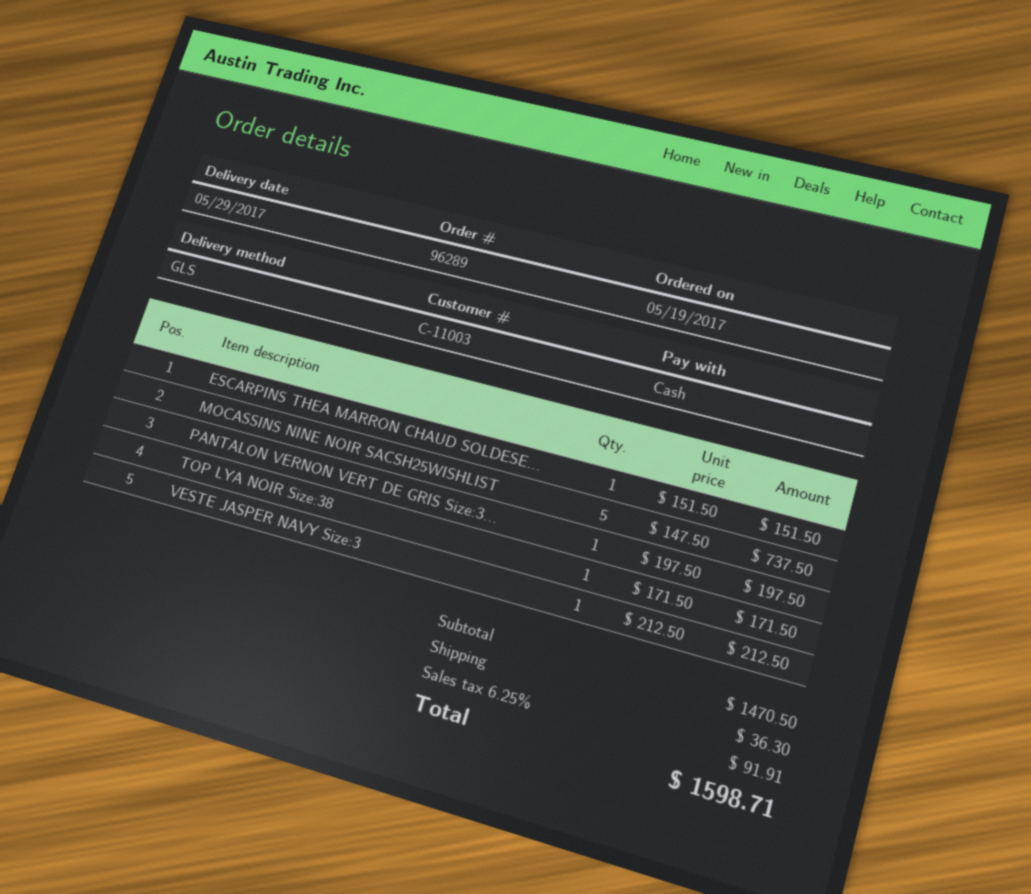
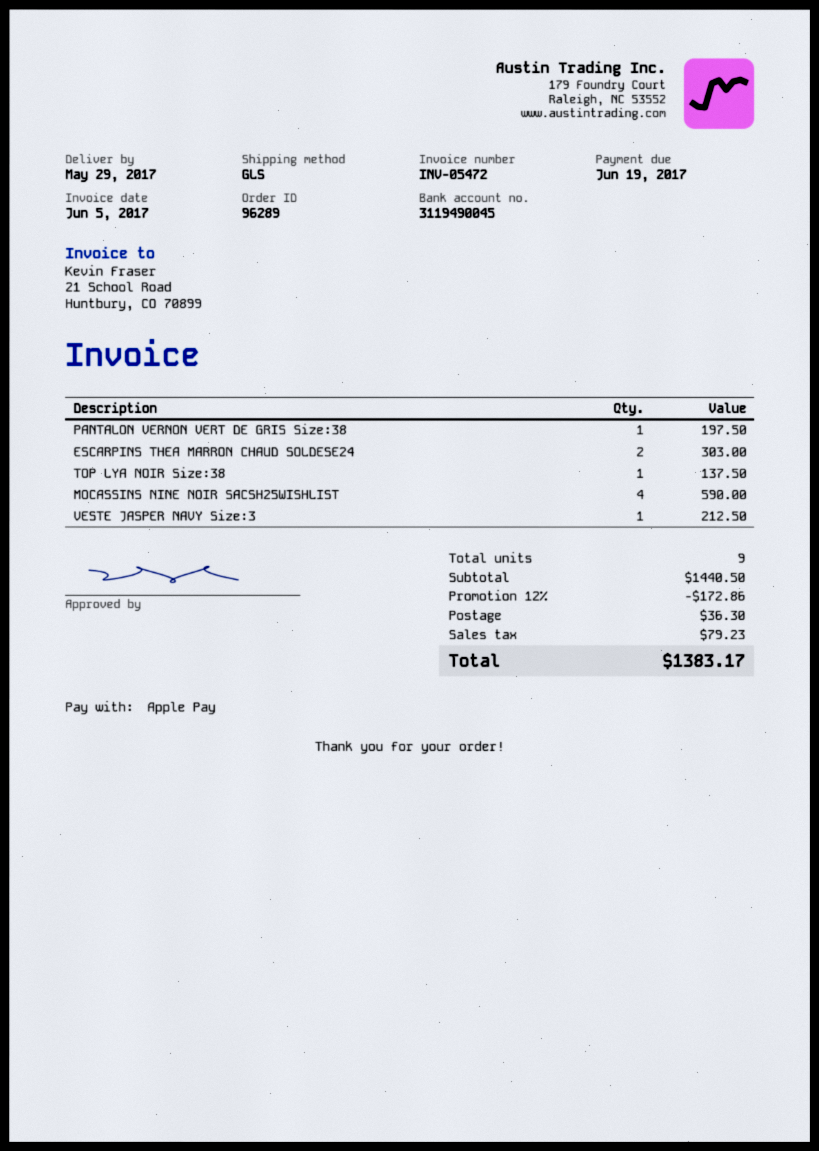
payment method: cash -> Apple Pay
ESCARPINS THEA MARRON CHAUD SOLDESE...: 1 for 151.50 -> 2 for 303.00
MOCASSINS NINE NOIR SACSH25WISHLIST: 5 for 737.50 -> 4 for 590.00
TOP LYA NOIR Size:38: 1 for 171.50 -> 1 for 137.50
subtotal: 1470.50 -> 1440.50
discount: none -> 12% = 172.86
tax: 91.91 -> 79.23
total: 1598.71 -> 1383.17

